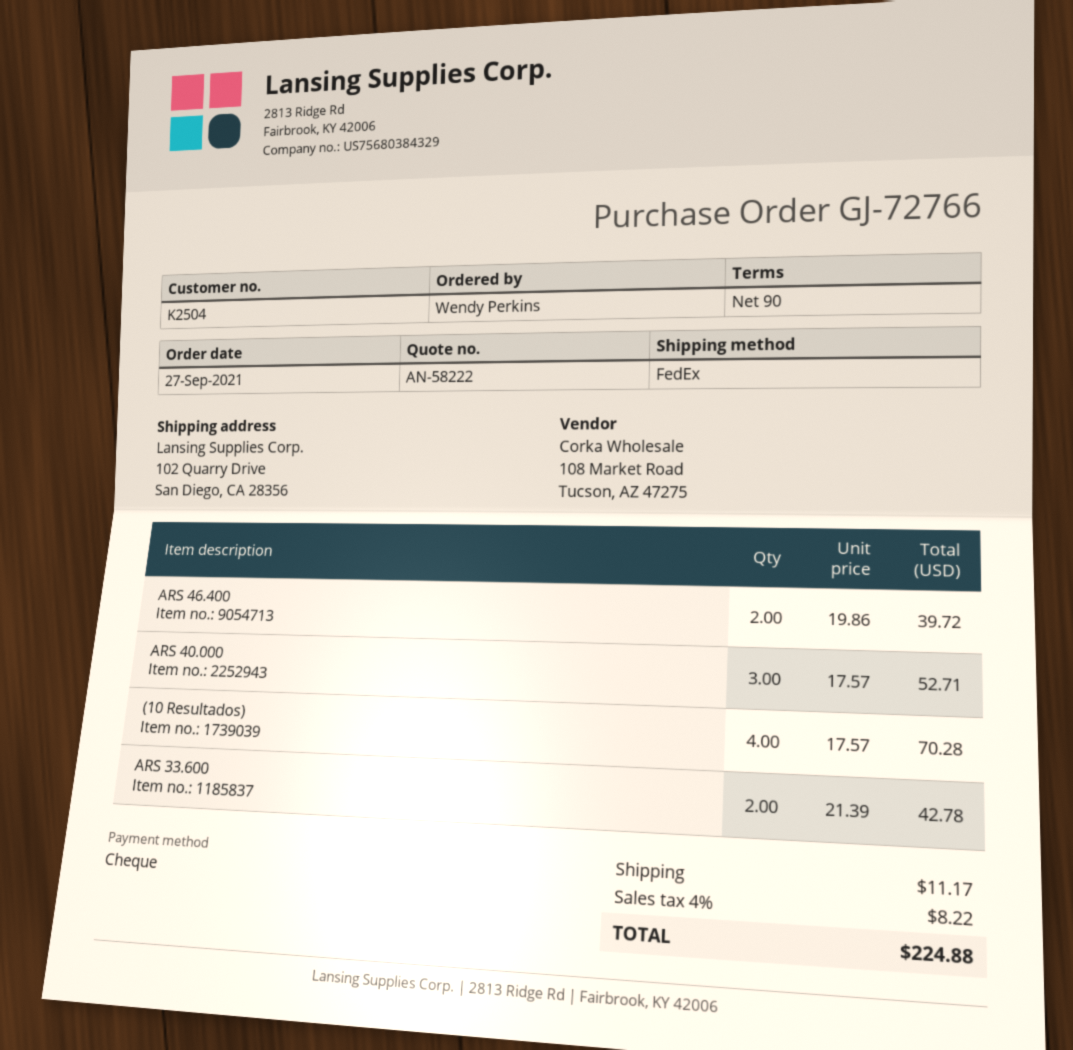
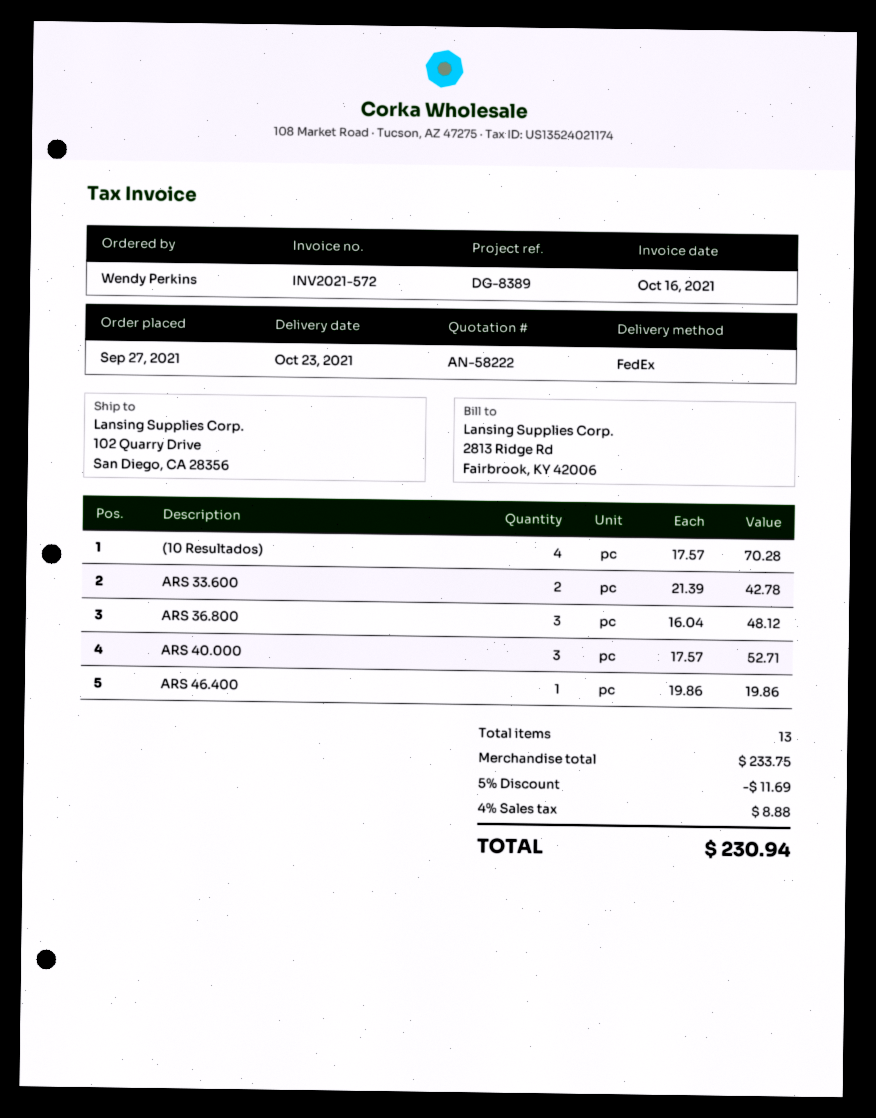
ARS 46.400: 2 x 19.86 = 39.72 -> 1 x 19.86 = 19.86
ARS 36.800: none -> 3 x 16.04 = 48.12
discount: none -> 5% = 11.69
shipping: 11.17 -> none
tax: 4% = 8.22 -> 4% = 8.88
total: 224.88 -> 230.94

